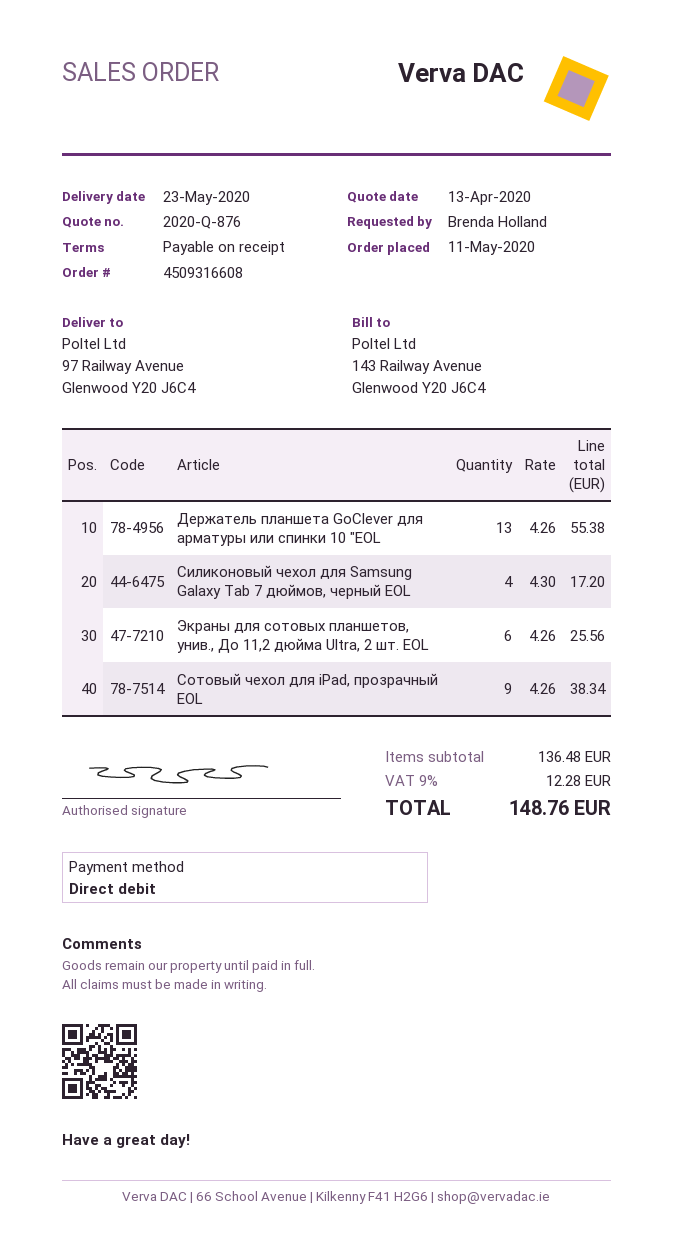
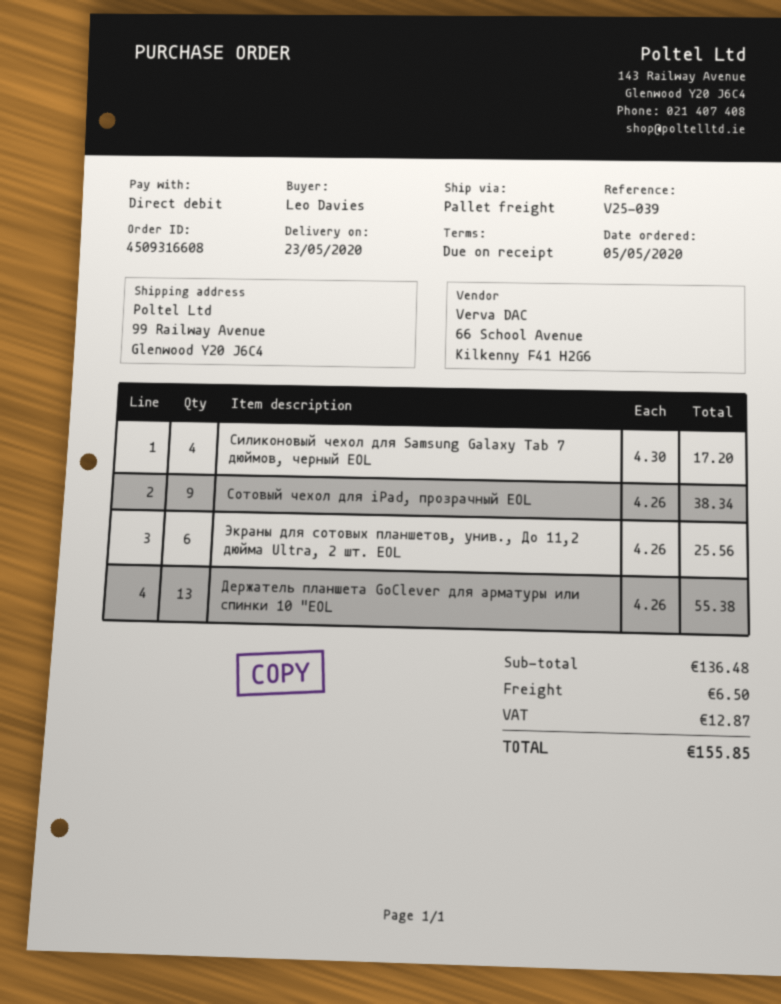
order date: 2020-05-11 -> 2020-05-05
ordered by: Brenda Holland -> Leo Davies
ship to: 97 Railway Avenue, Glenwood Y20 J6C4 -> 99 Railway Avenue, Glenwood Y20 J6C4
shipping: none -> 6.50
tax: 12.28 -> 12.87
total: 148.76 -> 155.85

